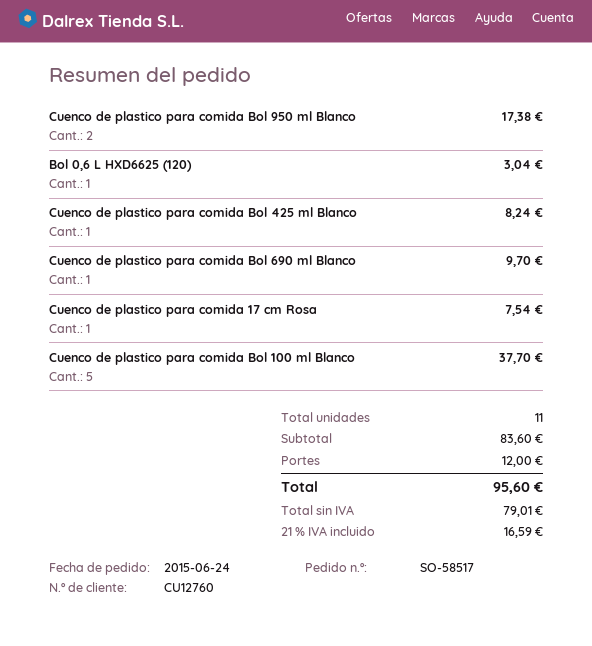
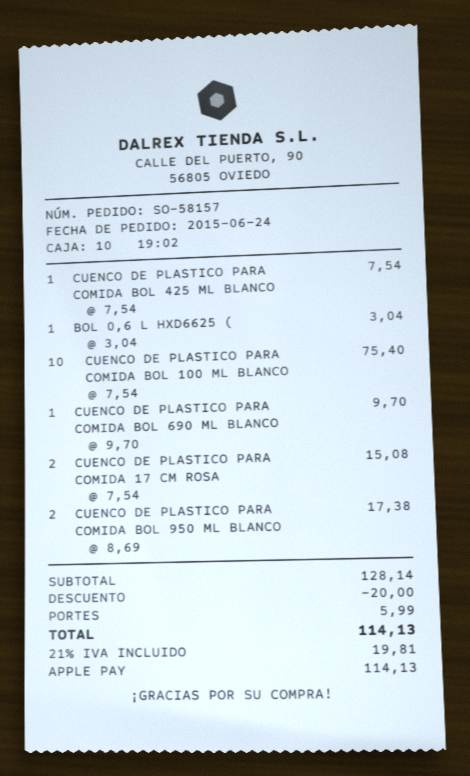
order number: SO-58517 -> SO-58157
Cuenco de plastico para comida Bol 425 ml Blanco: 1 for 8.24 -> 1 for 7.54
Cuenco de plastico para comida 17 cm Rosa: 1 for 7.54 -> 2 for 15.08
Cuenco de plastico para comida Bol 100 ml Blanco: 5 for 37.70 -> 10 for 75.40
subtotal: 83.60 -> 128.14
discount: none -> 20.00
shipping: 12.00 -> 5.99
tax: 21% = 16.59 -> 21% = 19.81
total: 95.60 -> 114.13

